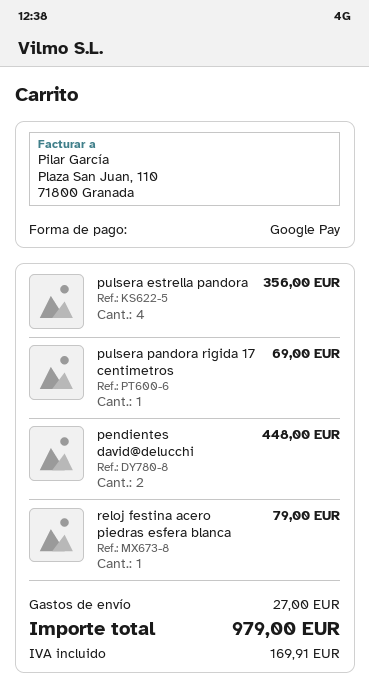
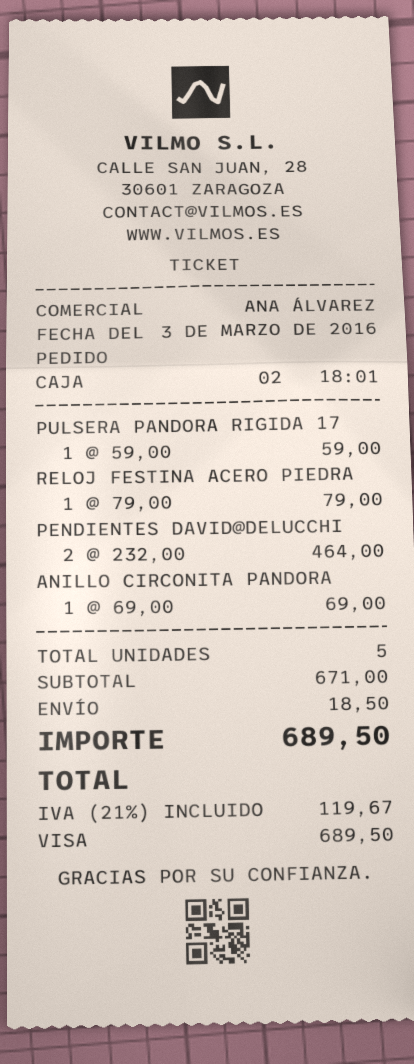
payment method: Google Pay -> Visa
pulsera estrella pandora: 4 for 356.00 -> none
pulsera pandora rigida 17 centimetros: 1 for 69.00 -> 1 for 59.00
pendientes david@delucchi: 2 for 448.00 -> 2 for 464.00
ANILLO CIRCONITA PANDORA: none -> 1 for 69.00
shipping: 27.00 -> 18.50
tax: 169.91 -> 119.67
total: 979.00 -> 689.50

